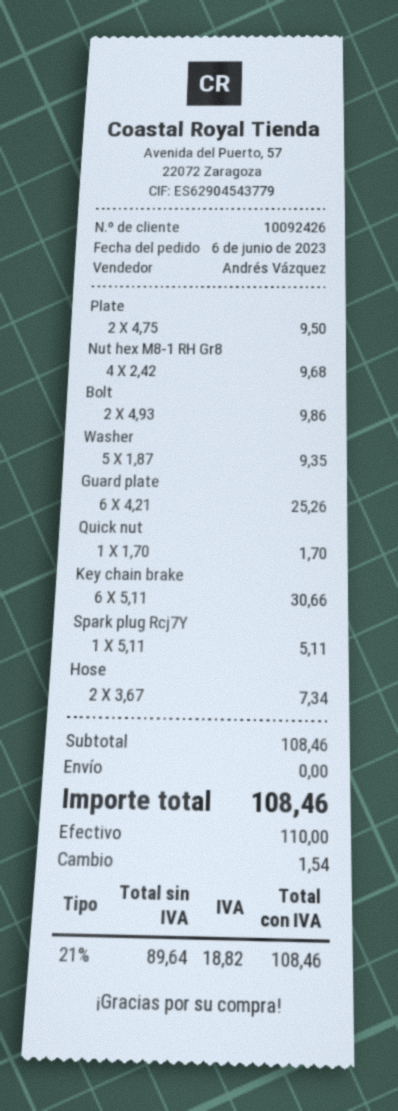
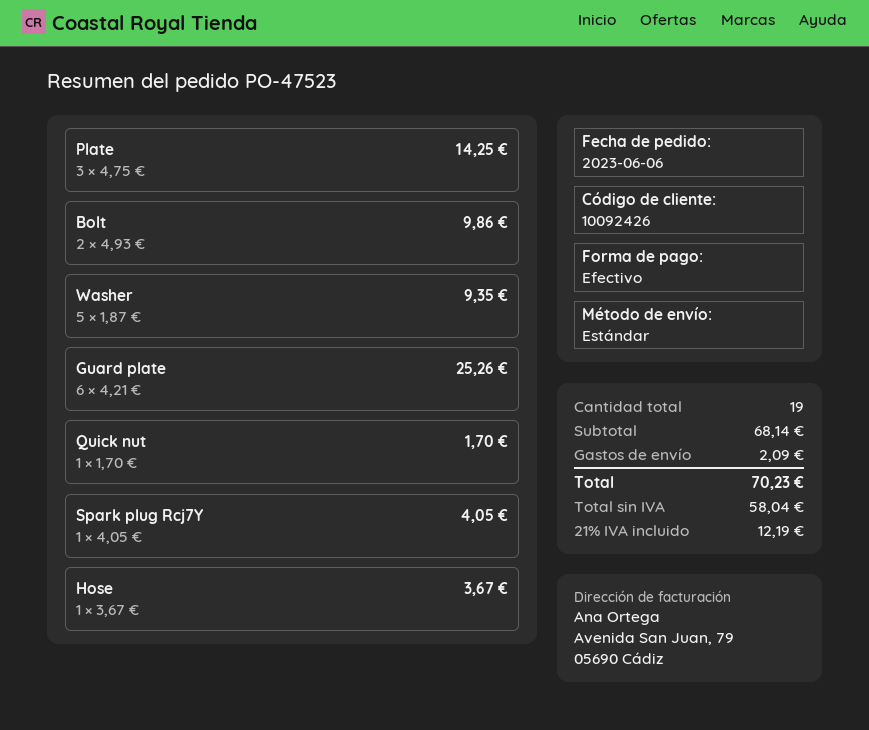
Plate: 2 x 4.75 = 9.50 -> 3 x 4.75 = 14.25
Nut hex M8-1 RH Gr8: 4 x 2.42 = 9.68 -> none
Key chain brake: 6 x 5.11 = 30.66 -> none
Spark plug Rcj7Y: 1 x 5.11 = 5.11 -> 1 x 4.05 = 4.05
Hose: 2 x 3.67 = 7.34 -> 1 x 3.67 = 3.67
subtotal: 108.46 -> 68.14
shipping: 0.00 -> 2.09
net: 89.64 -> 58.04
tax: 21% = 18.82 -> 21% = 12.19
total: 108.46 -> 70.23

